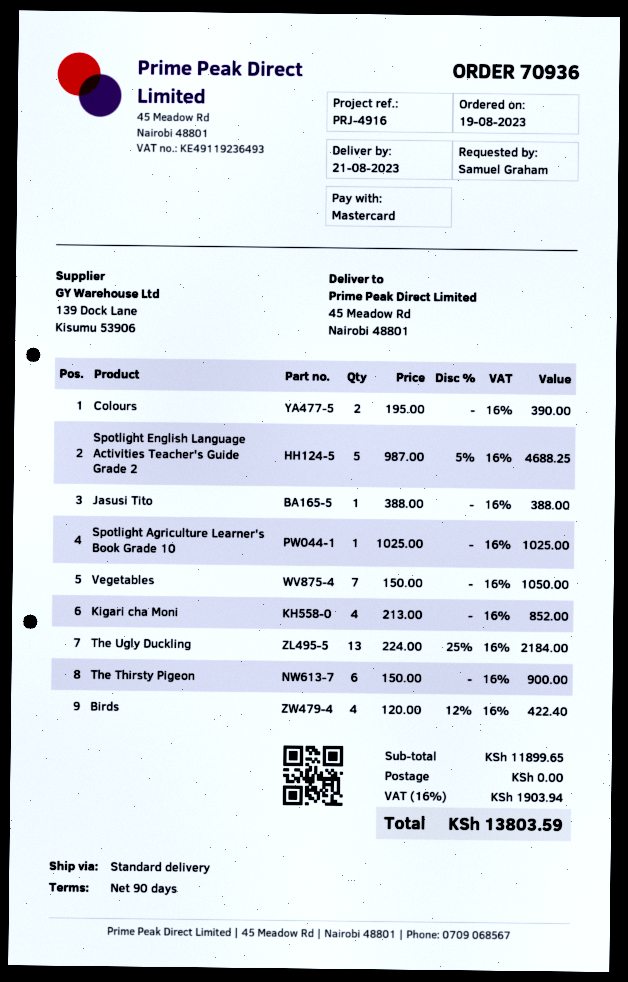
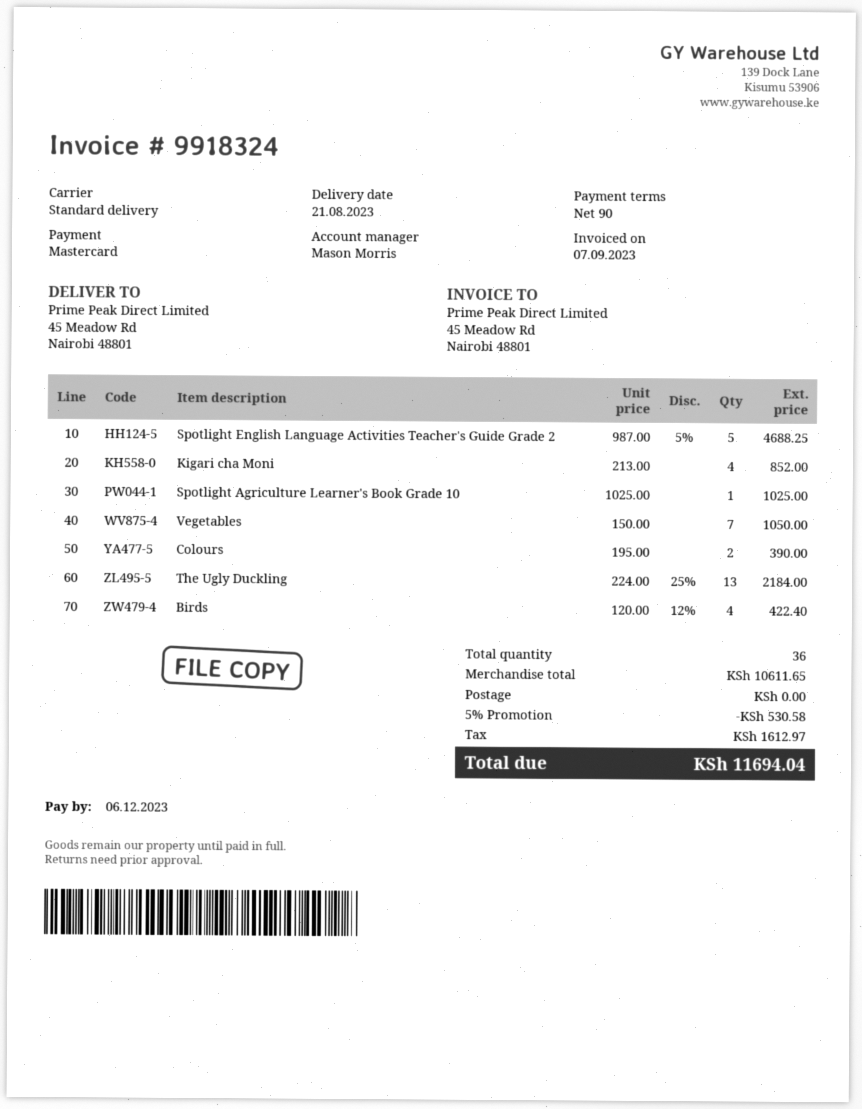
Jasusi Tito: 1 x 388.00 = 388.00 -> none
The Thirsty Pigeon: 6 x 150.00 = 900.00 -> none
subtotal: 11899.65 -> 10611.65
discount: none -> 5% = 530.58
tax: 1903.94 -> 1612.97
total: 13803.59 -> 11694.04

